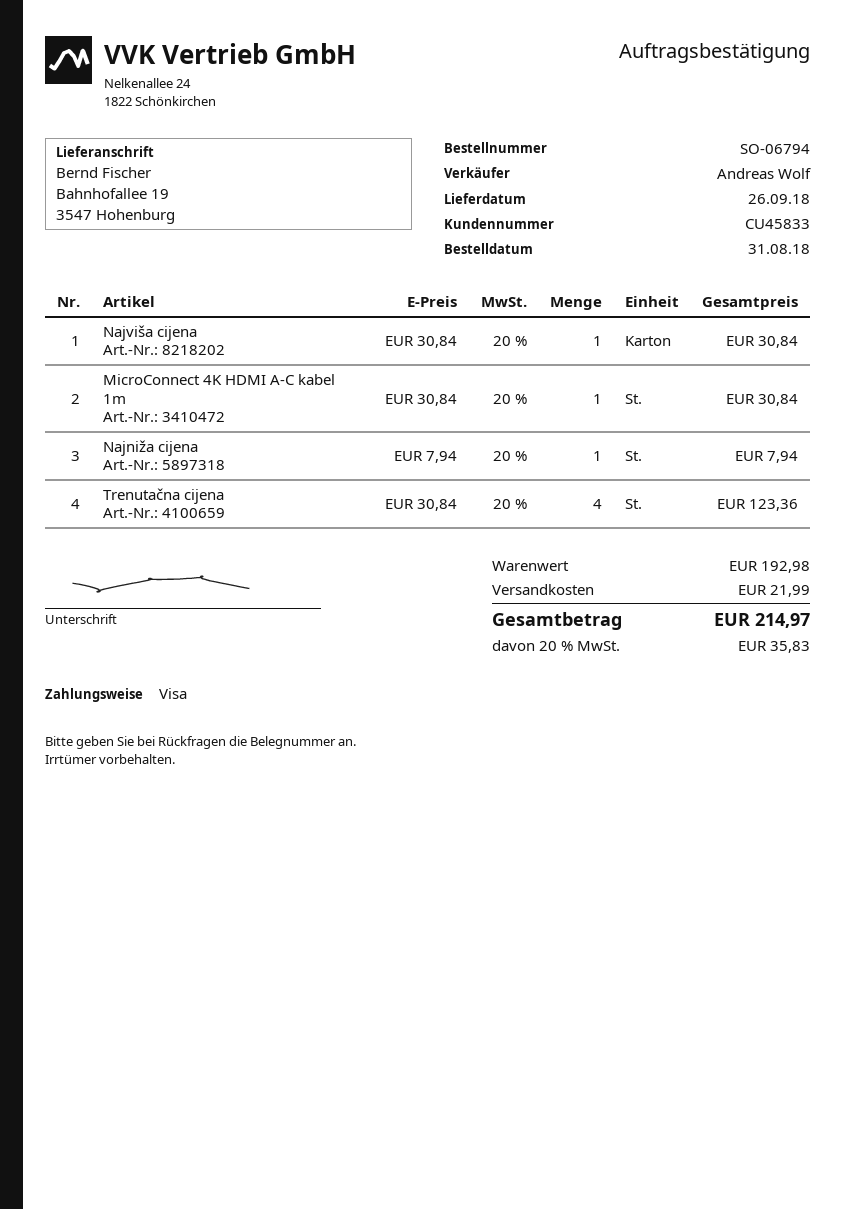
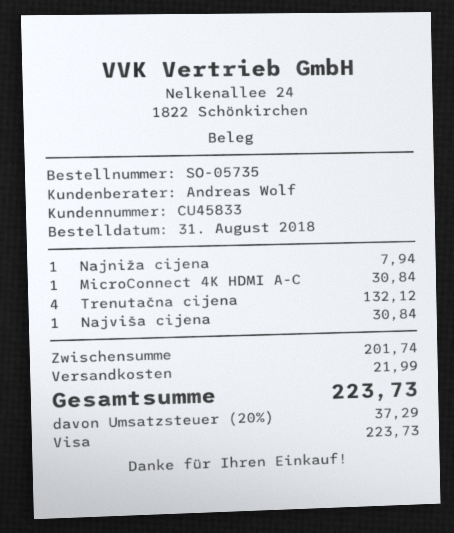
order number: SO-06794 -> SO-05735
Trenutačna cijena: 4 for 123.36 -> 4 for 132.12
subtotal: 192.98 -> 201.74
tax: 20% = 35.83 -> 20% = 37.29
total: 214.97 -> 223.73

